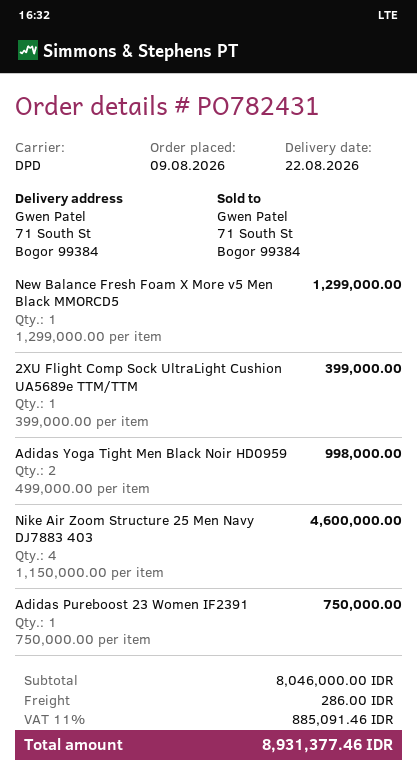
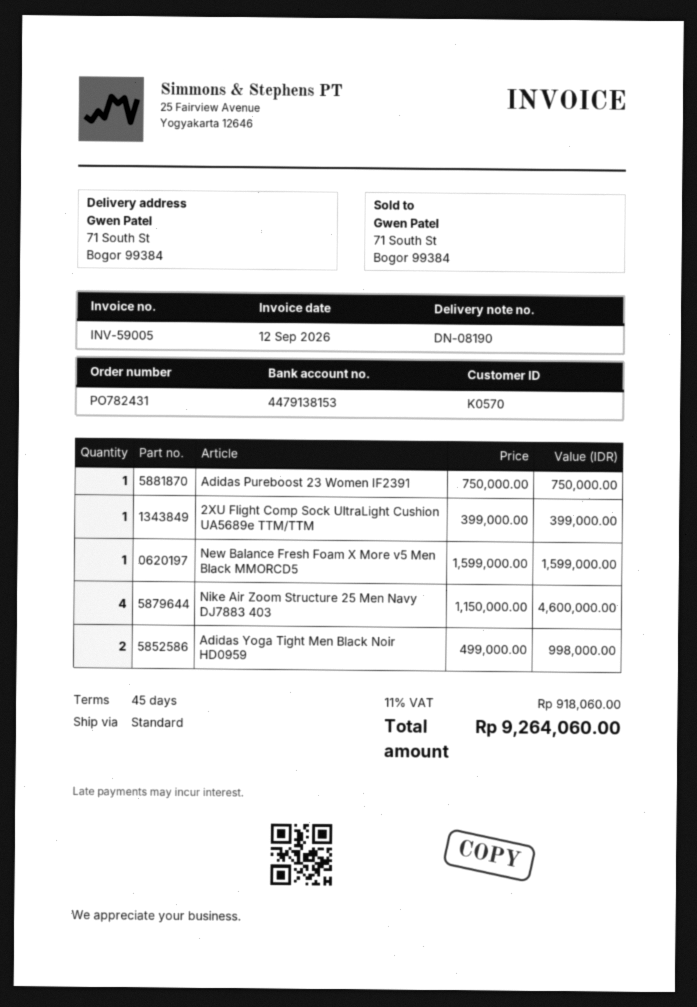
shipping method: DPD -> standard
New Balance Fresh Foam X More v5 Men Black MMORCD5: 1 x 1299000.00 = 1299000.00 -> 1 x 1599000.00 = 1599000.00
shipping: 286.00 -> none
tax: 11% = 885091.46 -> 11% = 918060.00
total: 8931377.46 -> 9264060.00

